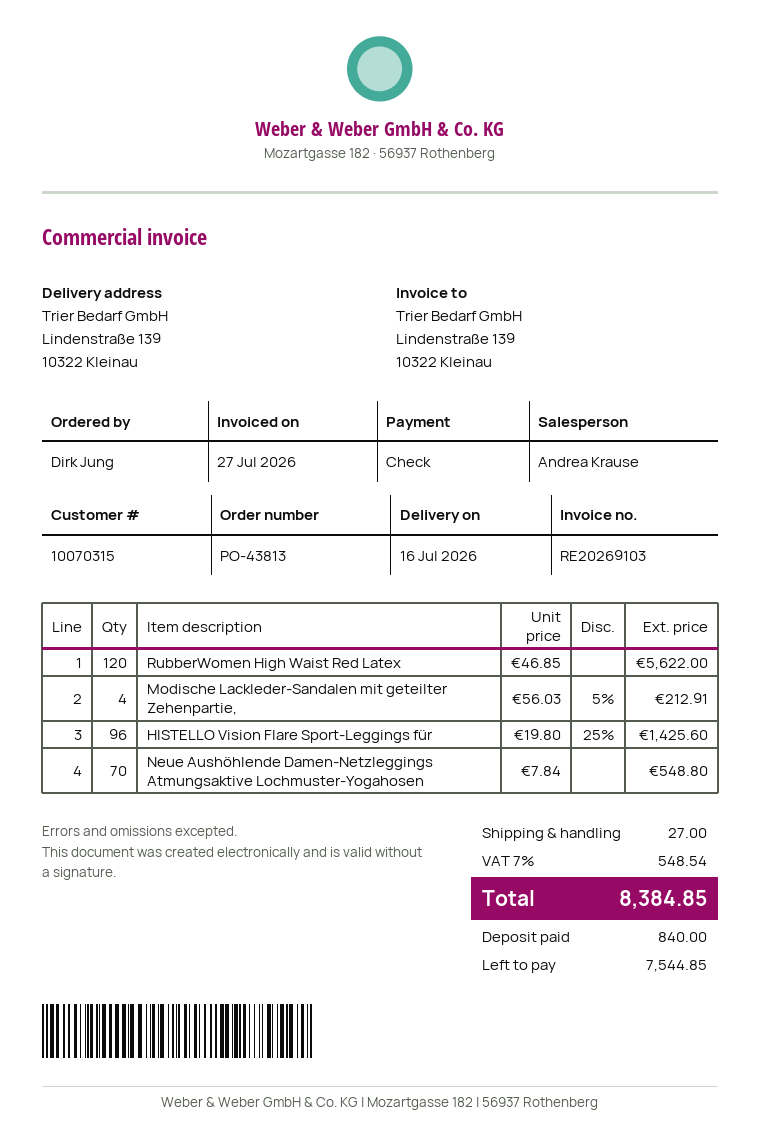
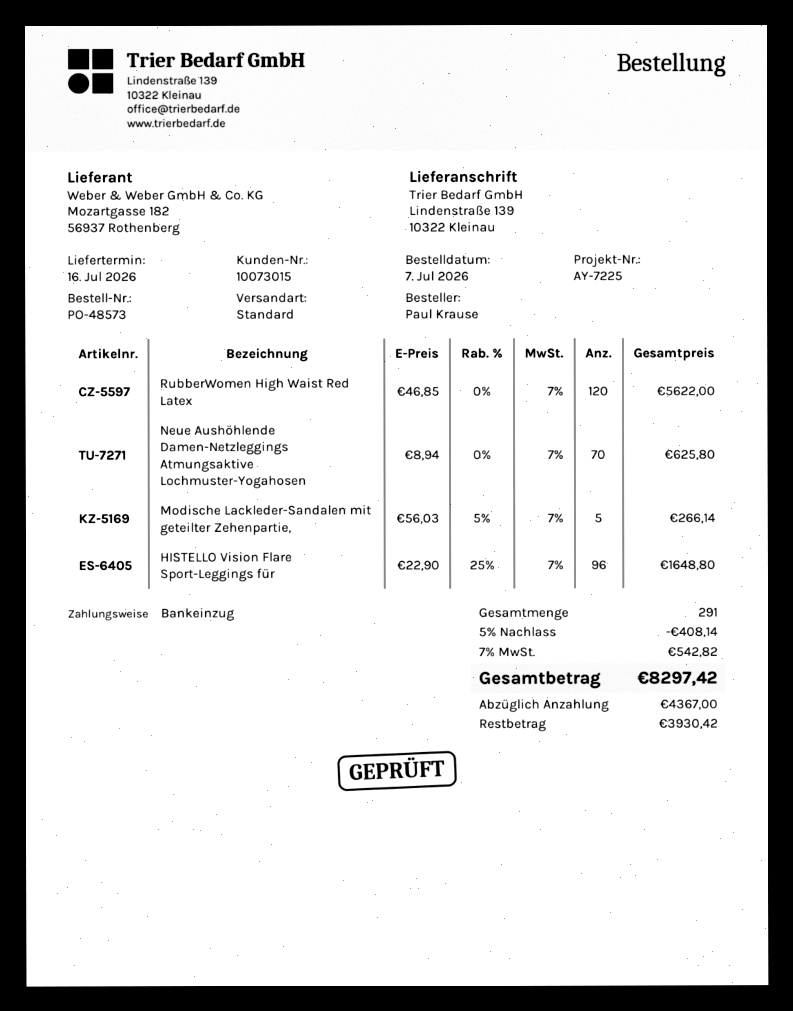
order number: PO-43813 -> PO-48573
customer number: 10070315 -> 10073015
ordered by: Dirk Jung -> Paul Krause
payment method: cheque -> direct debit
Modische Lackleder-Sandalen mit geteilter Zehenpartie,: 4 x 56.03 - 5% = 212.91 -> 5 x 56.03 - 5% = 266.14
HISTELLO Vision Flare Sport-Leggings für: 96 x 19.80 - 25% = 1425.60 -> 96 x 22.90 - 25% = 1648.80
Neue Aushöhlende Damen-Netzleggings Atmungsaktive Lochmuster-Yogahosen: 70 x 7.84 = 548.80 -> 70 x 8.94 = 625.80
discount: none -> 5% = 408.14
shipping: 27.00 -> none
tax: 7% = 548.54 -> 7% = 542.82
total: 8384.85 -> 8297.42
deposit: 840.00 -> 4367.00
balance: 7544.85 -> 3930.42

